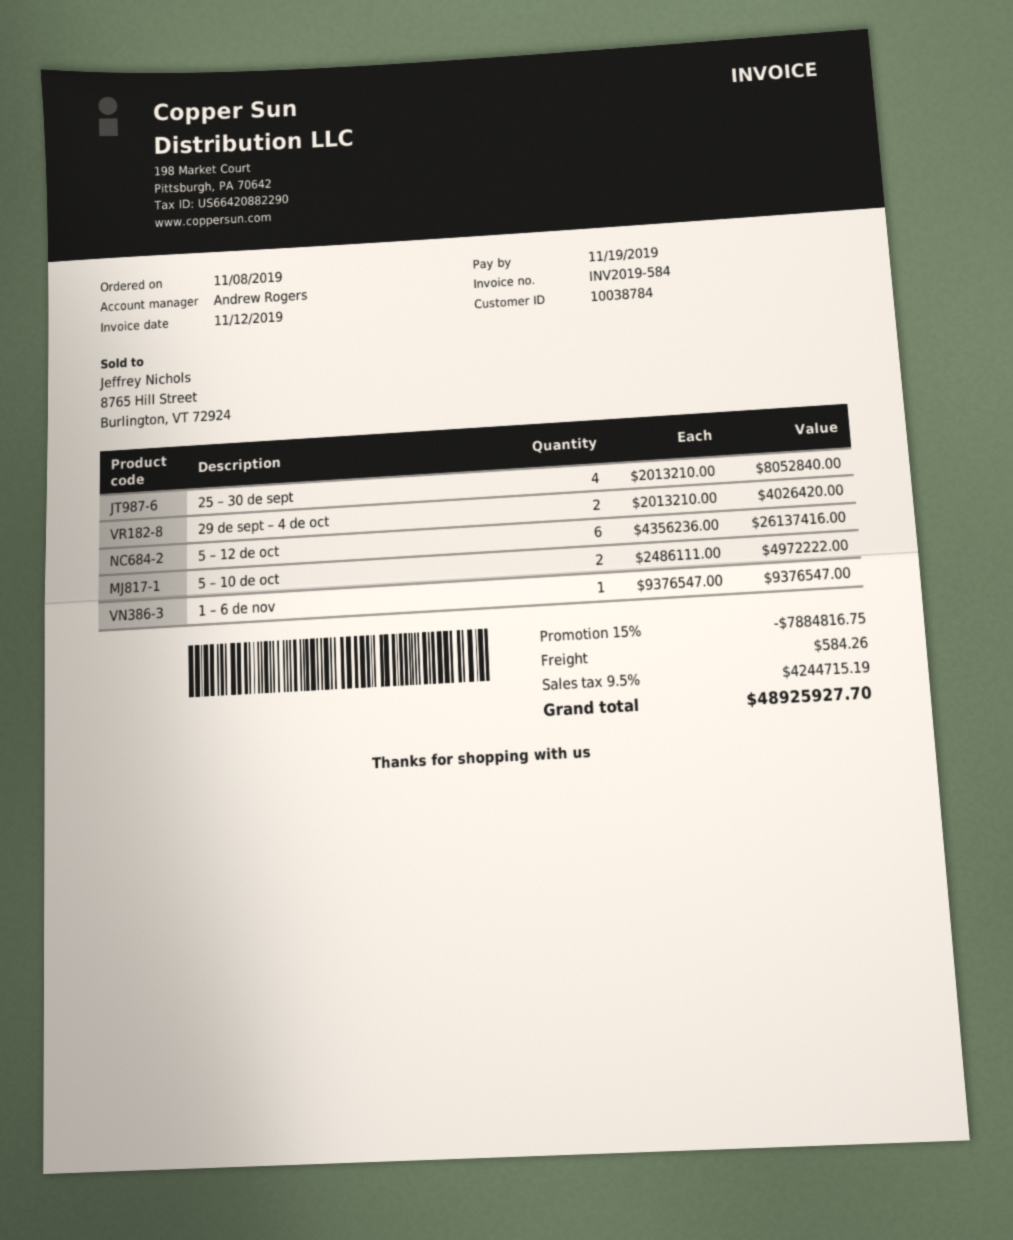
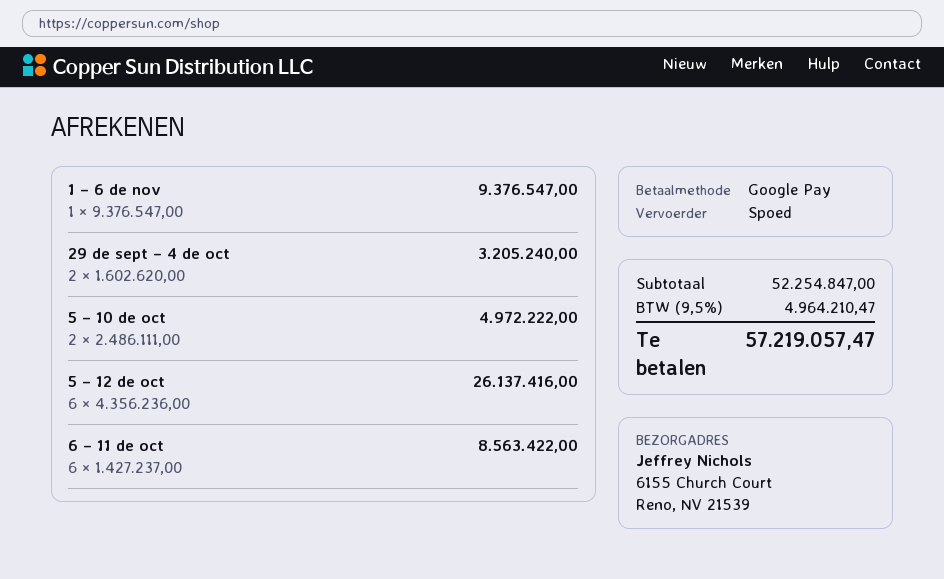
25 – 30 de sept: 4 x 2013210.00 = 8052840.00 -> none
29 de sept – 4 de oct: 2 x 2013210.00 = 4026420.00 -> 2 x 1602620.00 = 3205240.00
6 – 11 de oct: none -> 6 x 1427237.00 = 8563422.00
discount: 15% = 7884816.75 -> none
shipping: 584.26 -> none
tax: 9.5% = 4244715.19 -> 9.5% = 4964210.47
total: 48925927.70 -> 57219057.47

